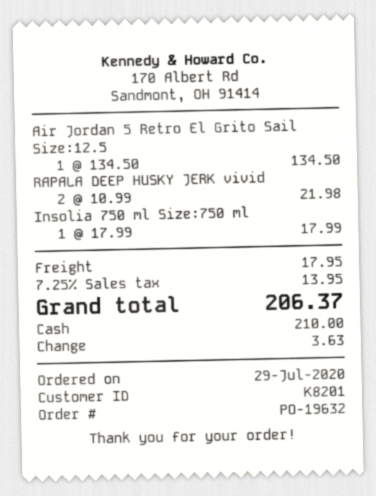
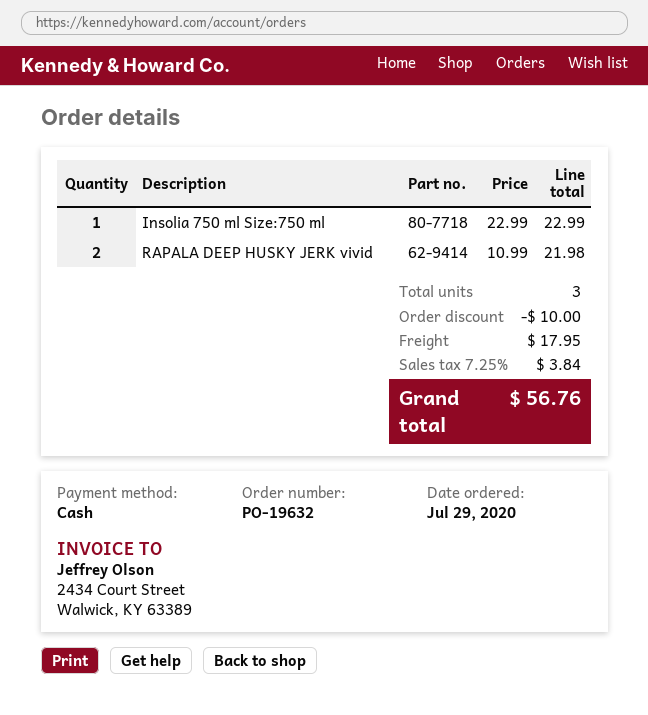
Air Jordan 5 Retro El Grito Sail Size:12.5: 1 x 134.50 = 134.50 -> none
Insolia 750 ml Size:750 ml: 1 x 17.99 = 17.99 -> 1 x 22.99 = 22.99
discount: none -> 10.00
tax: 7.25% = 13.95 -> 7.25% = 3.84
total: 206.37 -> 56.76

